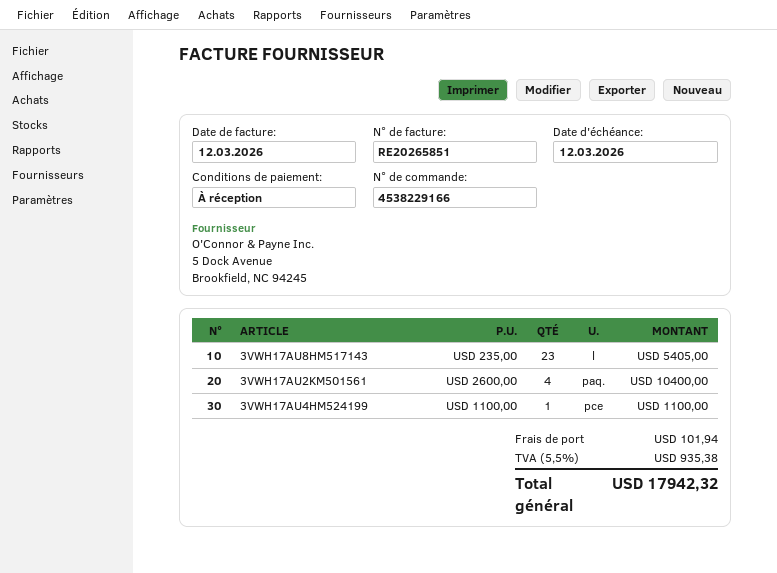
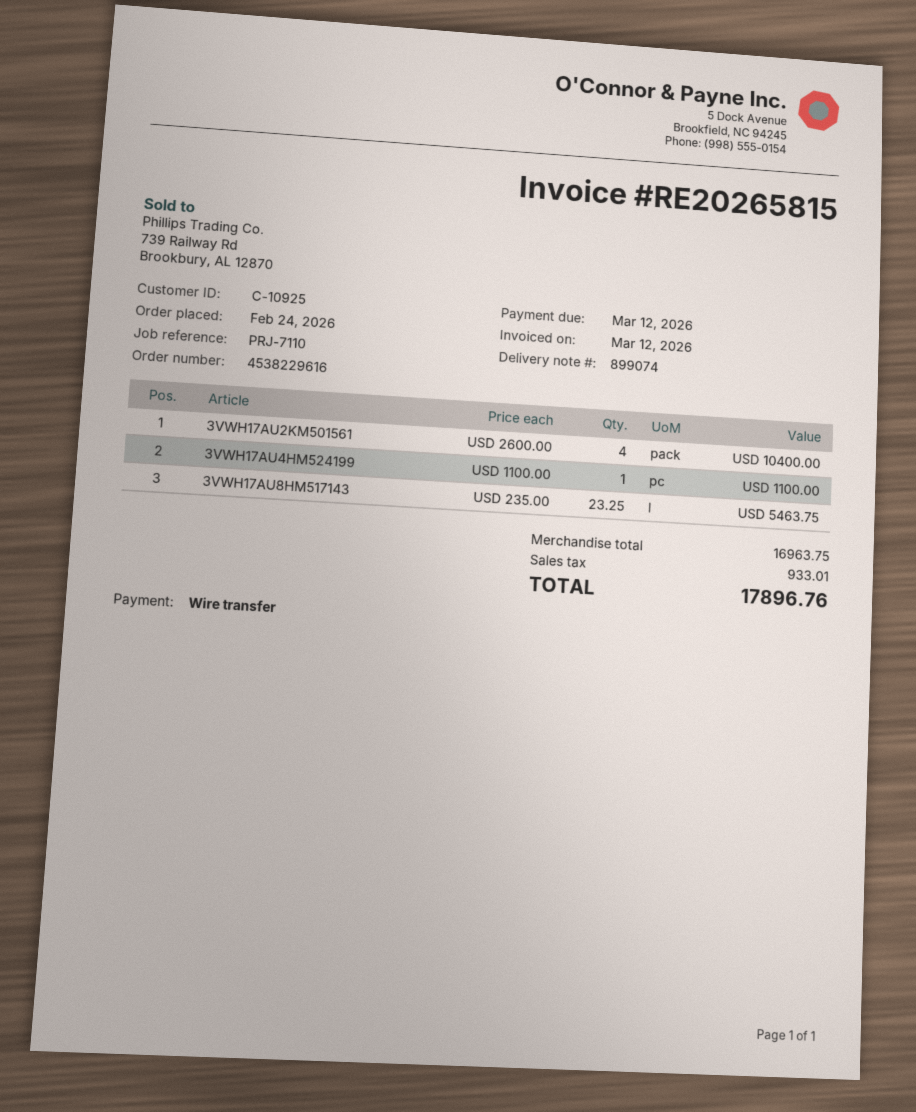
order number: 4538229166 -> 4538229616
invoice number: RE20265851 -> RE20265815
3VWH17AU8HM517143: 23 x 235.00 = 5405.00 -> 23.25 x 235.00 = 5463.75
shipping: 101.94 -> none
tax: 935.38 -> 933.01
total: 17942.32 -> 17896.76

